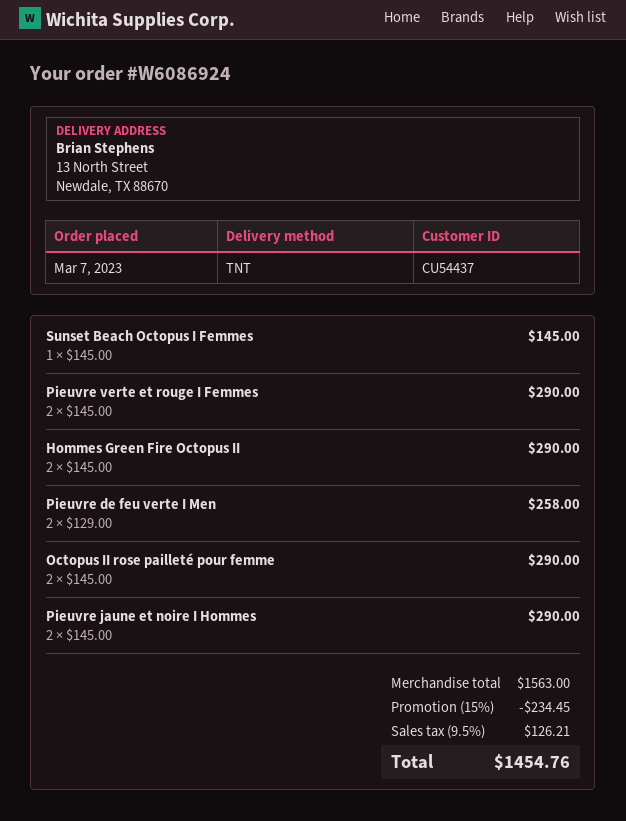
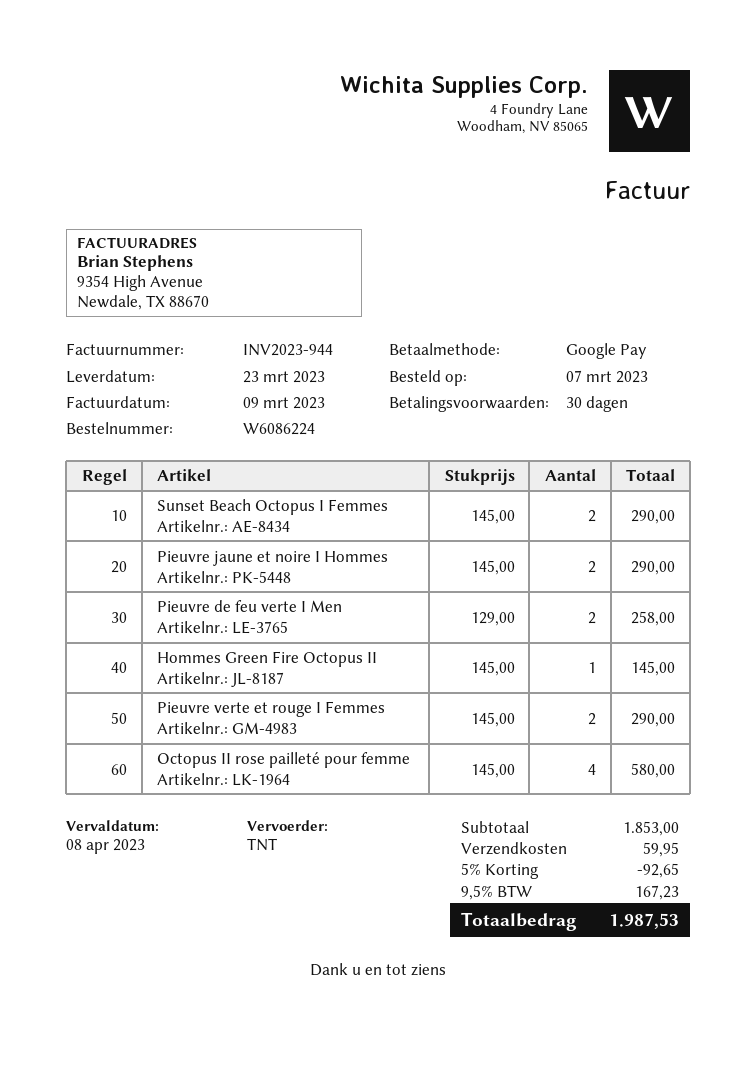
order number: W6086924 -> W6086224
Sunset Beach Octopus I Femmes: 1 x 145.00 = 145.00 -> 2 x 145.00 = 290.00
Hommes Green Fire Octopus II: 2 x 145.00 = 290.00 -> 1 x 145.00 = 145.00
Octopus II rose pailleté pour femme: 2 x 145.00 = 290.00 -> 4 x 145.00 = 580.00
subtotal: 1563.00 -> 1853.00
discount: 15% = 234.45 -> 5% = 92.65
shipping: none -> 59.95
tax: 9.5% = 126.21 -> 9.5% = 167.23
total: 1454.76 -> 1987.53

